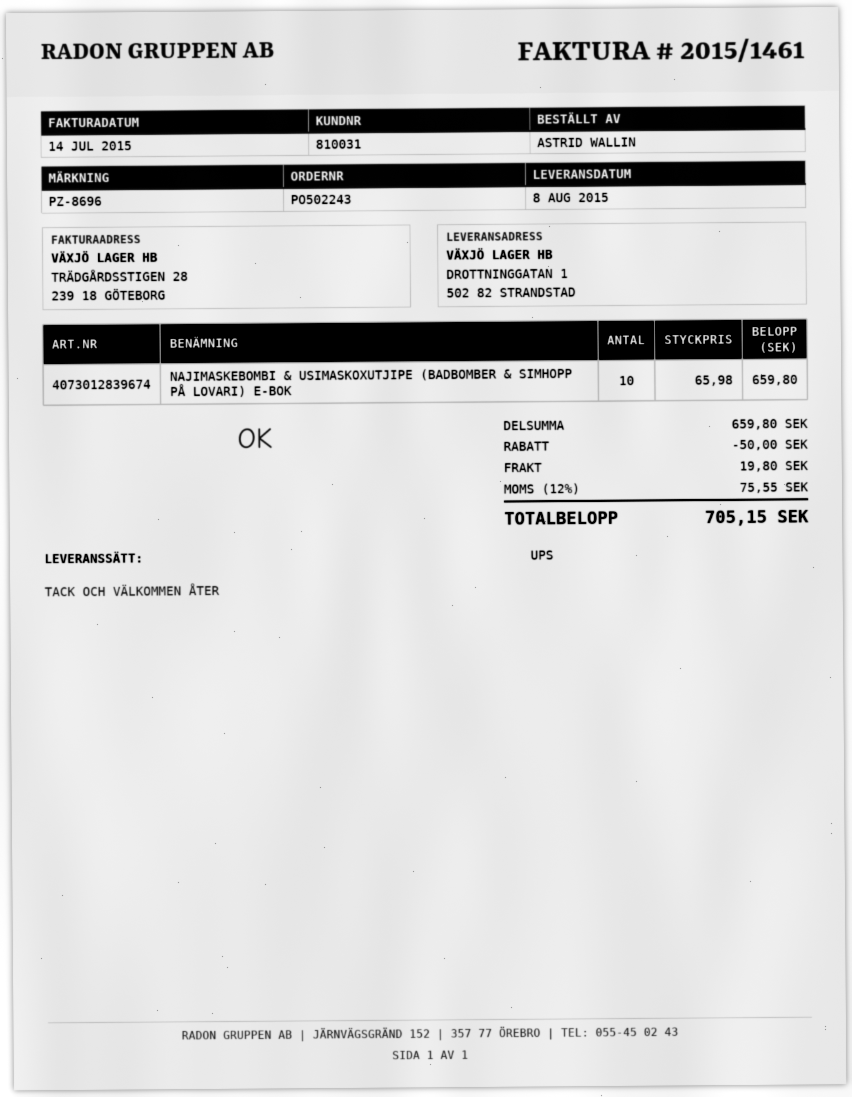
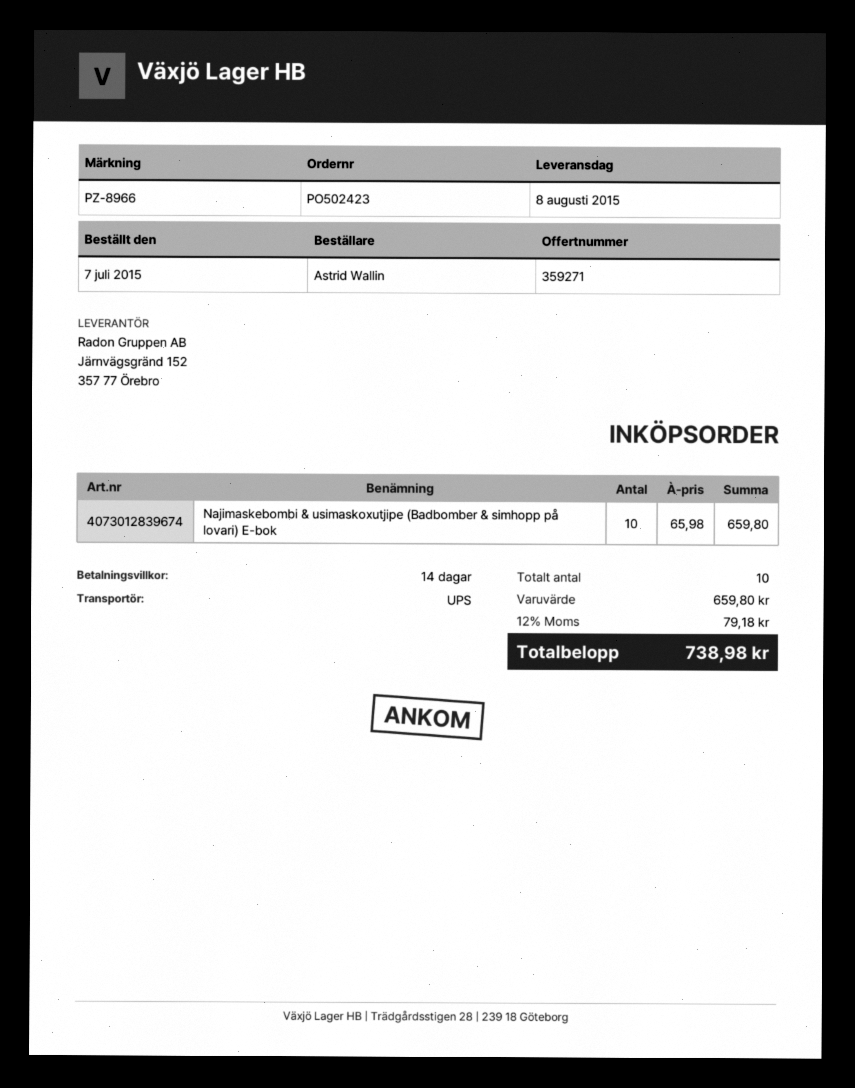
order number: PO502243 -> PO502423
reference: PZ-8696 -> PZ-8966
discount: 50.00 -> none
shipping: 19.80 -> none
tax: 12% = 75.55 -> 12% = 79.18
total: 705.15 -> 738.98

